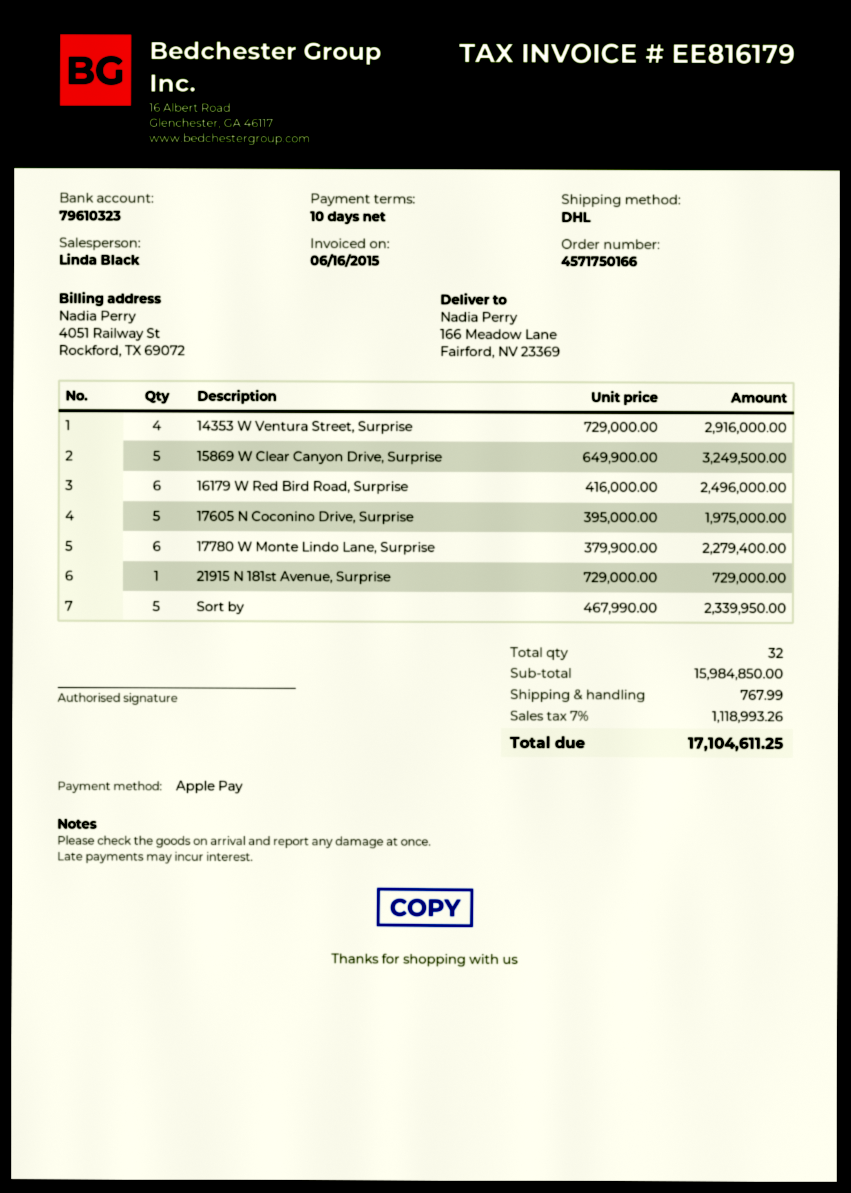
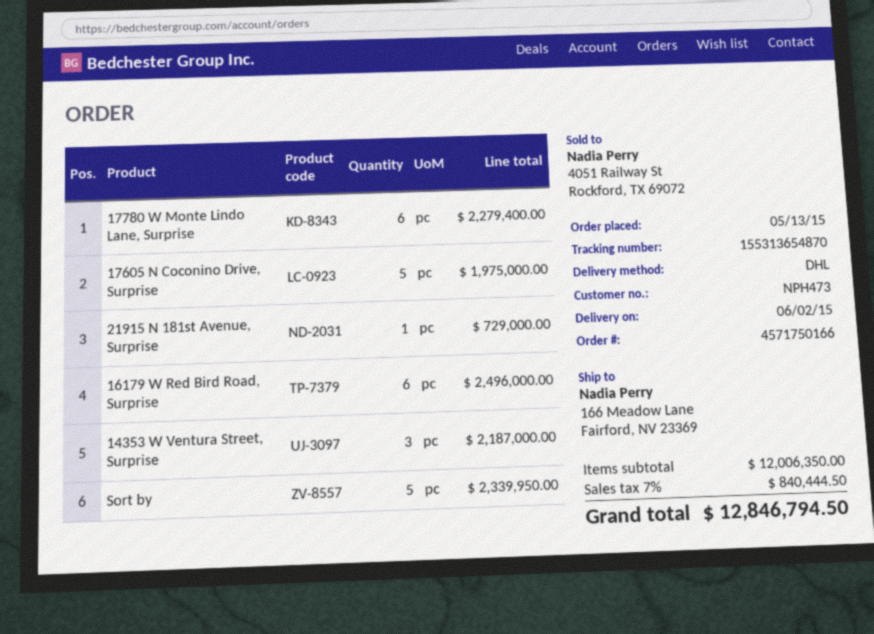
14353 W Ventura Street, Surprise: 4 for 2916000.00 -> 3 for 2187000.00
15869 W Clear Canyon Drive, Surprise: 5 for 3249500.00 -> none
subtotal: 15984850.00 -> 12006350.00
shipping: 767.99 -> none
tax: 7% = 1118993.26 -> 7% = 840444.50
total: 17104611.25 -> 12846794.50

